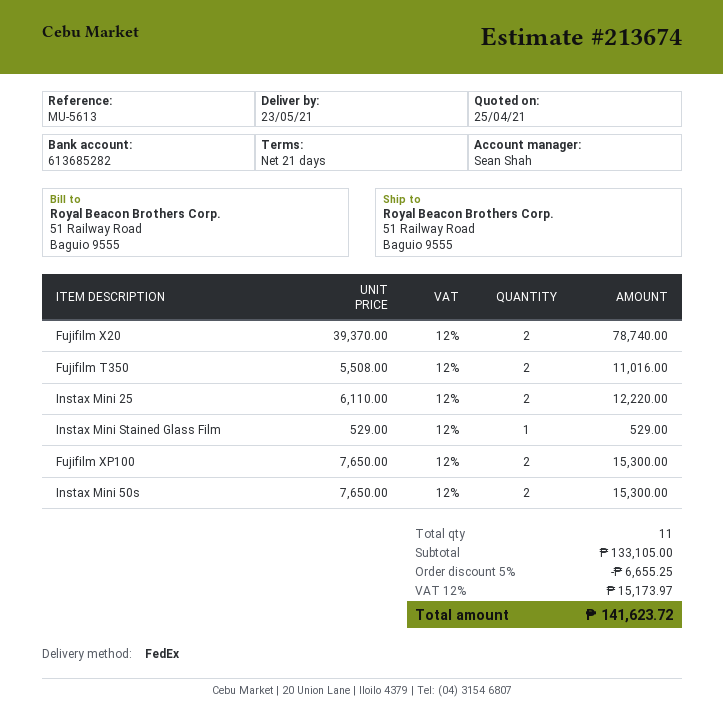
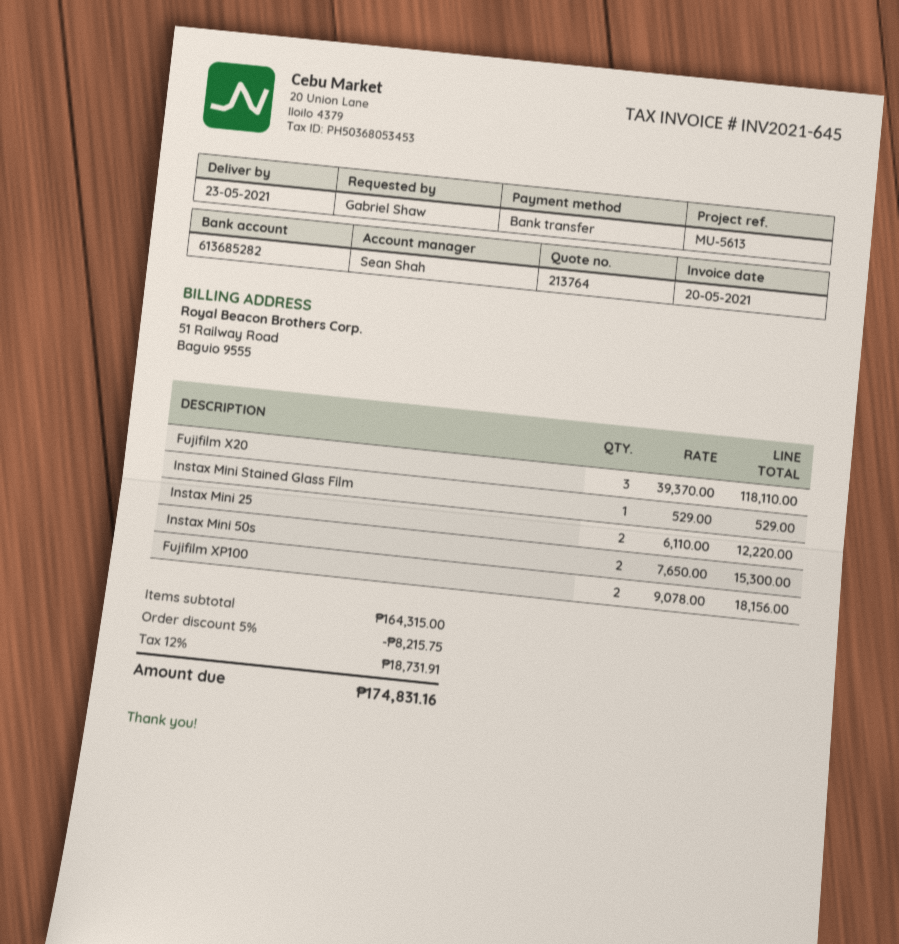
quote number: 213674 -> 213764
Fujifilm X20: 2 x 39370.00 = 78740.00 -> 3 x 39370.00 = 118110.00
Fujifilm T350: 2 x 5508.00 = 11016.00 -> none
Fujifilm XP100: 2 x 7650.00 = 15300.00 -> 2 x 9078.00 = 18156.00
subtotal: 133105.00 -> 164315.00
discount: 5% = 6655.25 -> 5% = 8215.75
tax: 12% = 15173.97 -> 12% = 18731.91
total: 141623.72 -> 174831.16

